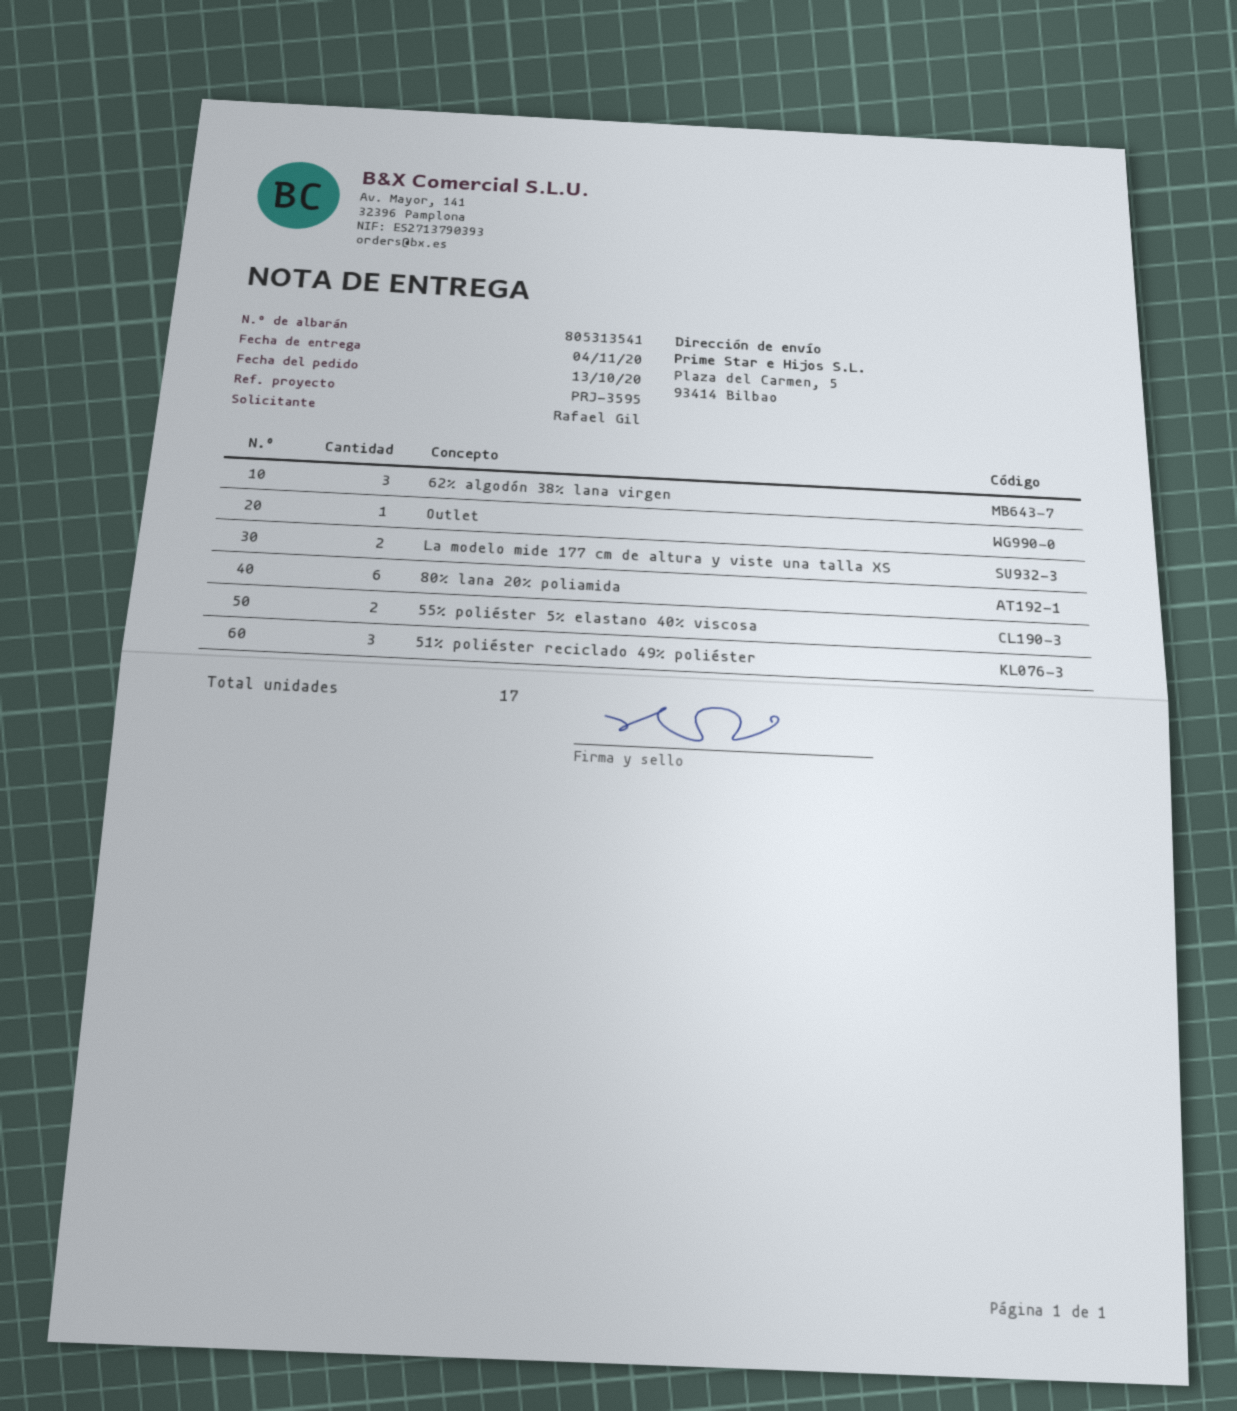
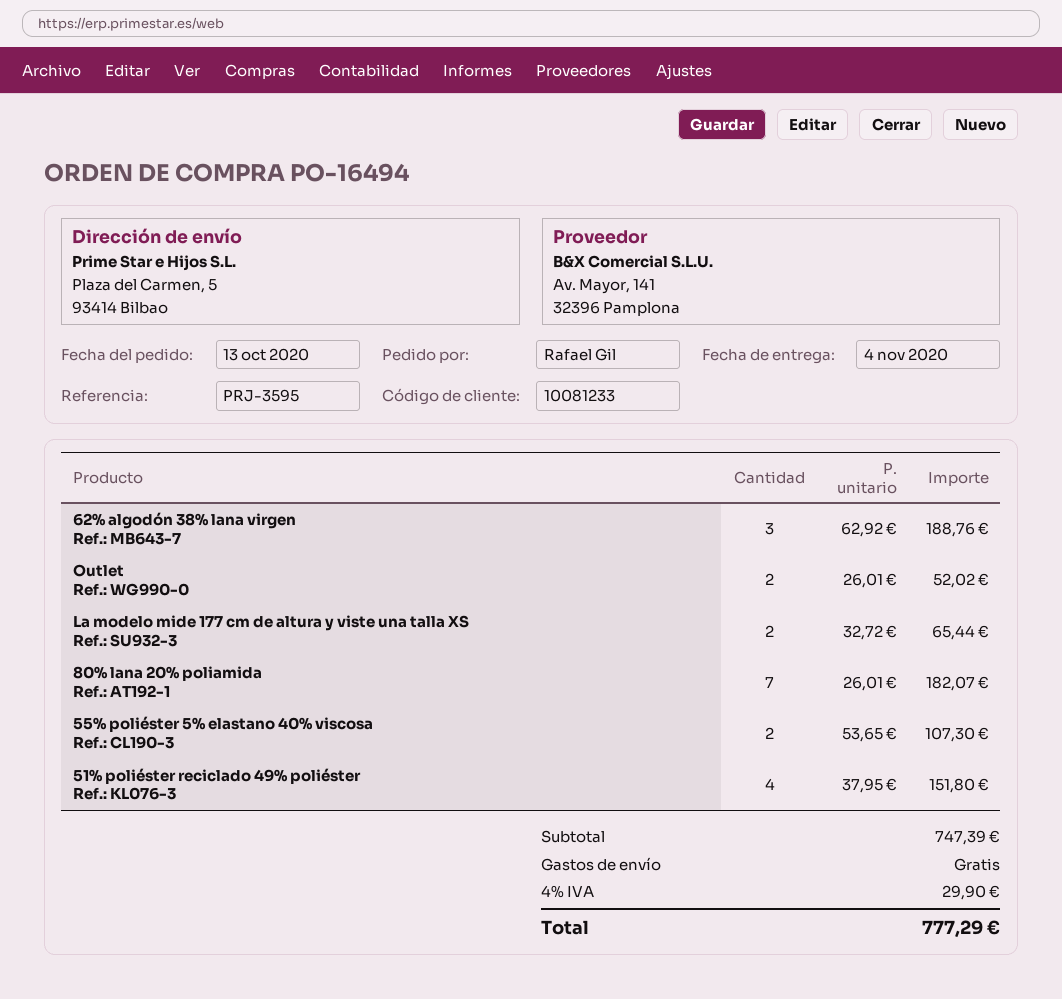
Outlet: 1 -> 2
80% lana 20% poliamida: 6 -> 7
51% poliéster reciclado 49% poliéster: 3 -> 4

